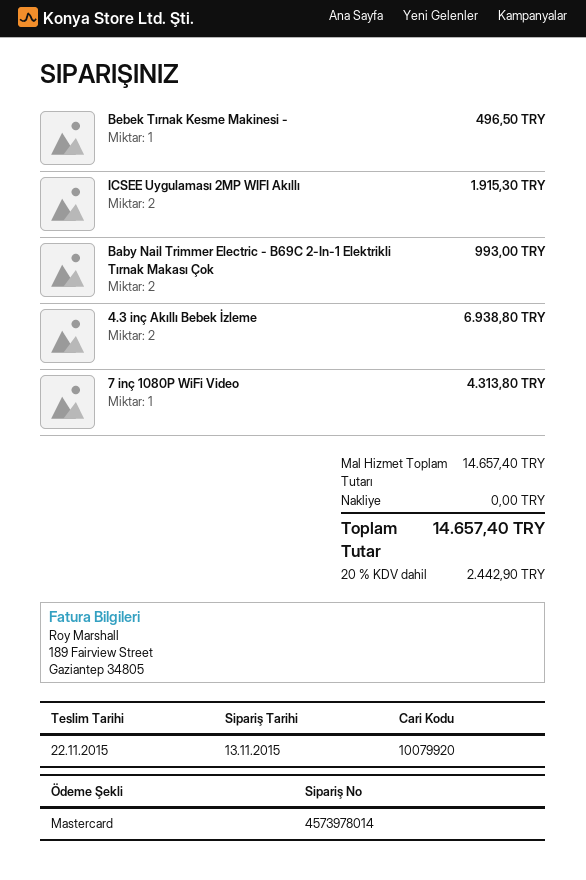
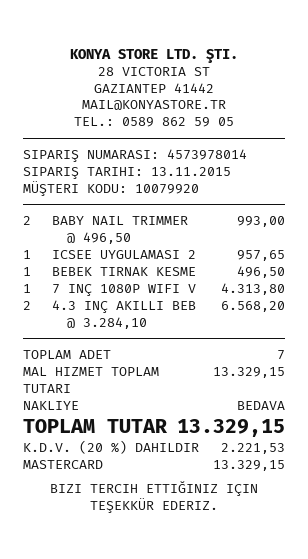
ICSEE Uygulaması 2MP WIFI Akıllı: 2 for 1915.30 -> 1 for 957.65
4.3 inç Akıllı Bebek İzleme: 2 for 6938.80 -> 2 for 6568.20
subtotal: 14657.40 -> 13329.15
tax: 20% = 2442.90 -> 20% = 2221.53
total: 14657.40 -> 13329.15

